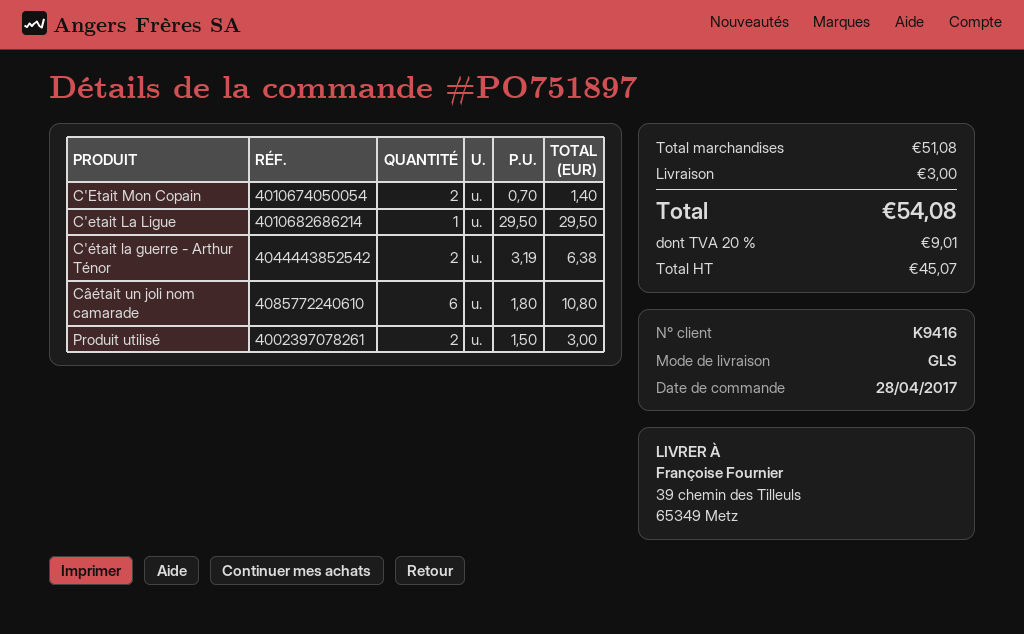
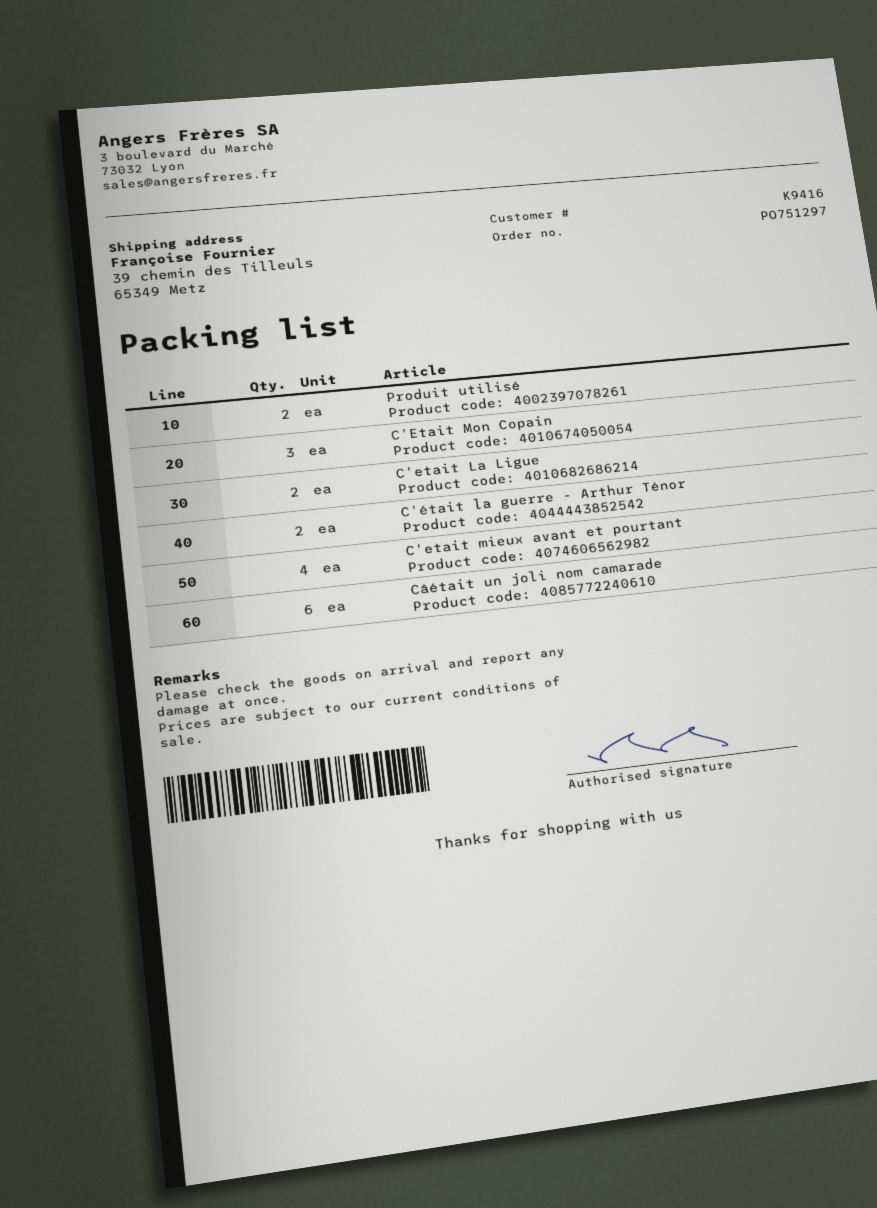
order number: PO751897 -> PO751297
C'Etait Mon Copain: 2 -> 3
C'etait La Ligue: 1 -> 2
C'etait mieux avant et pourtant: none -> 4

